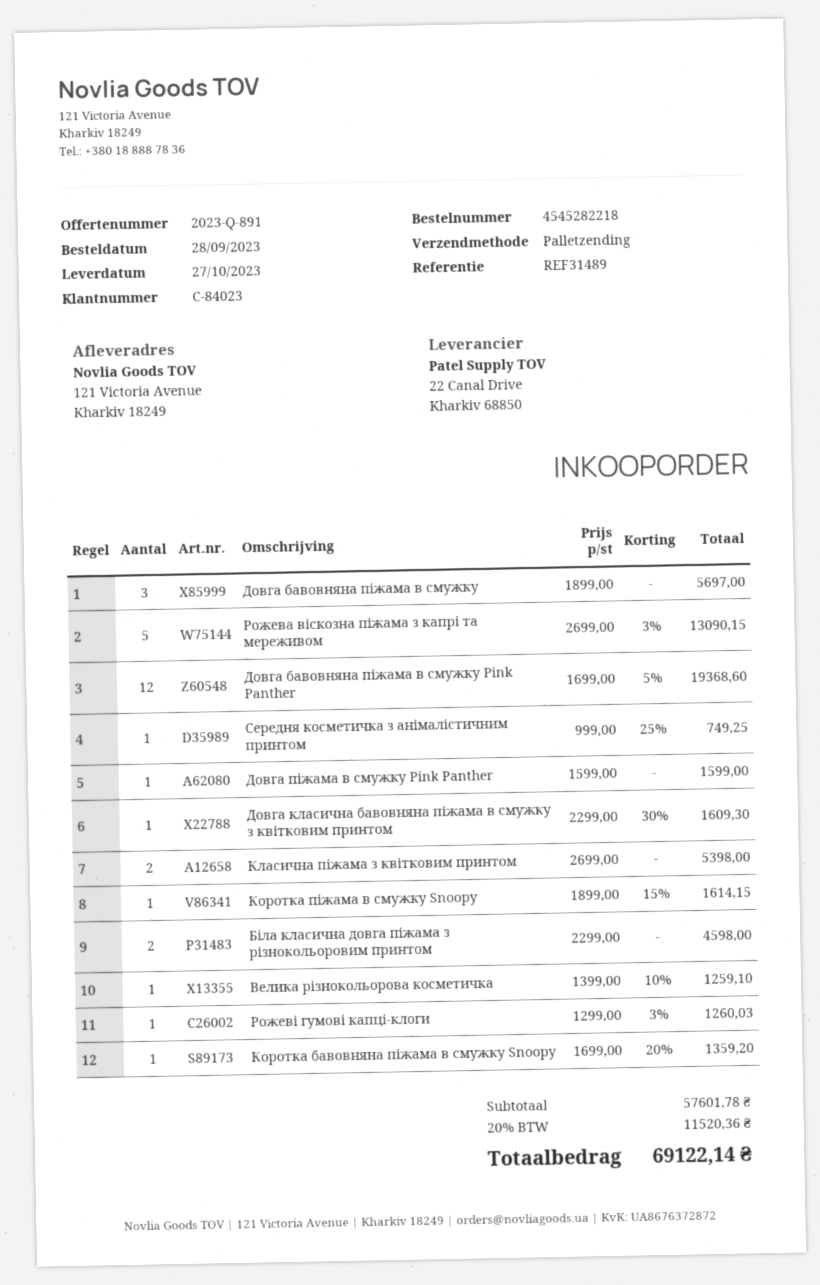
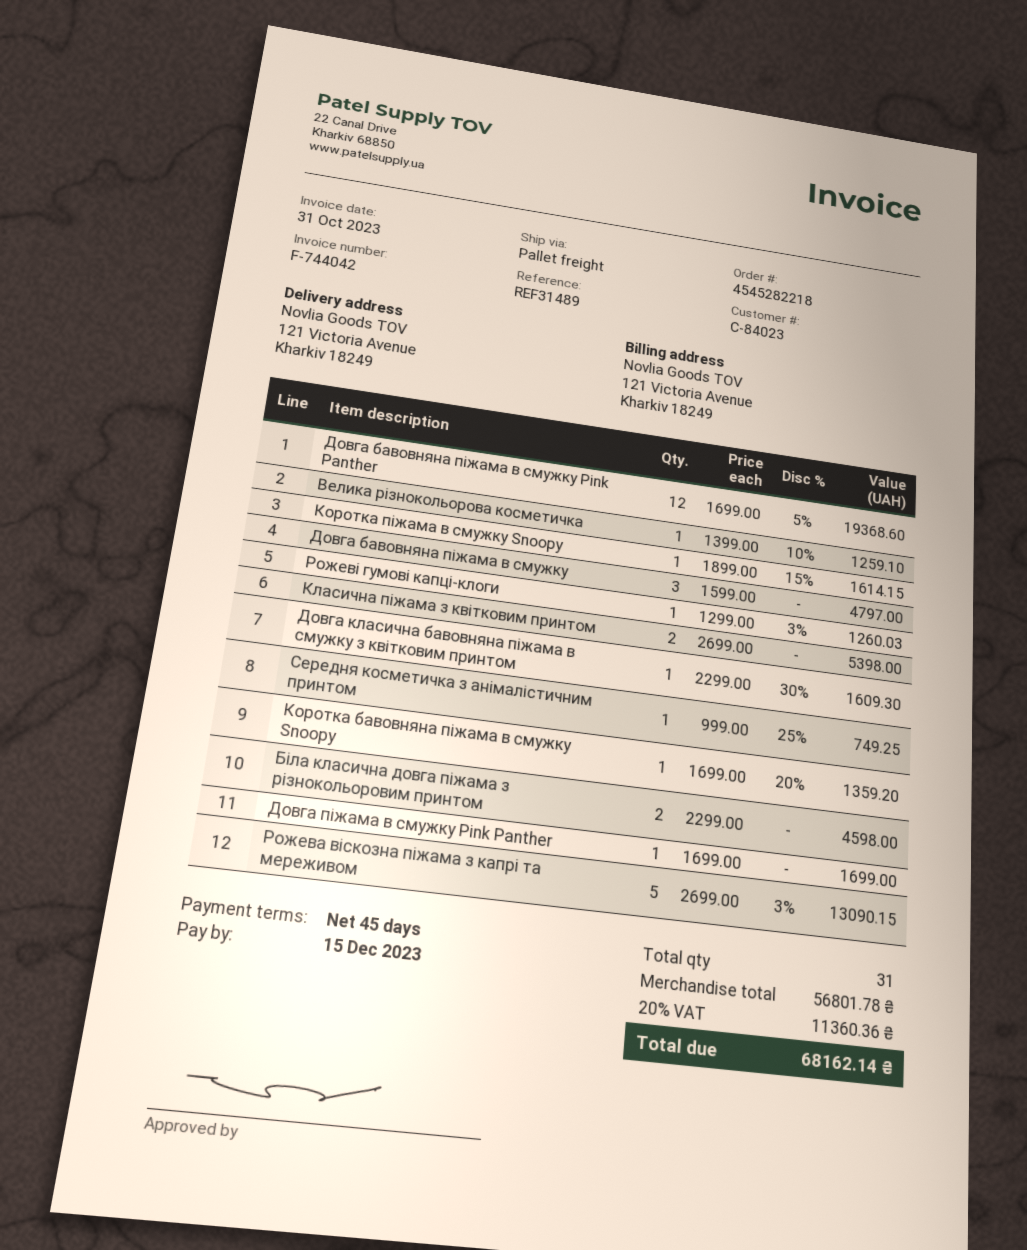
Довга бавовняна піжама в смужку: 3 x 1899.00 = 5697.00 -> 3 x 1599.00 = 4797.00
Довга піжама в смужку Pink Panther: 1 x 1599.00 = 1599.00 -> 1 x 1699.00 = 1699.00
subtotal: 57601.78 -> 56801.78
tax: 20% = 11520.36 -> 20% = 11360.36
total: 69122.14 -> 68162.14

